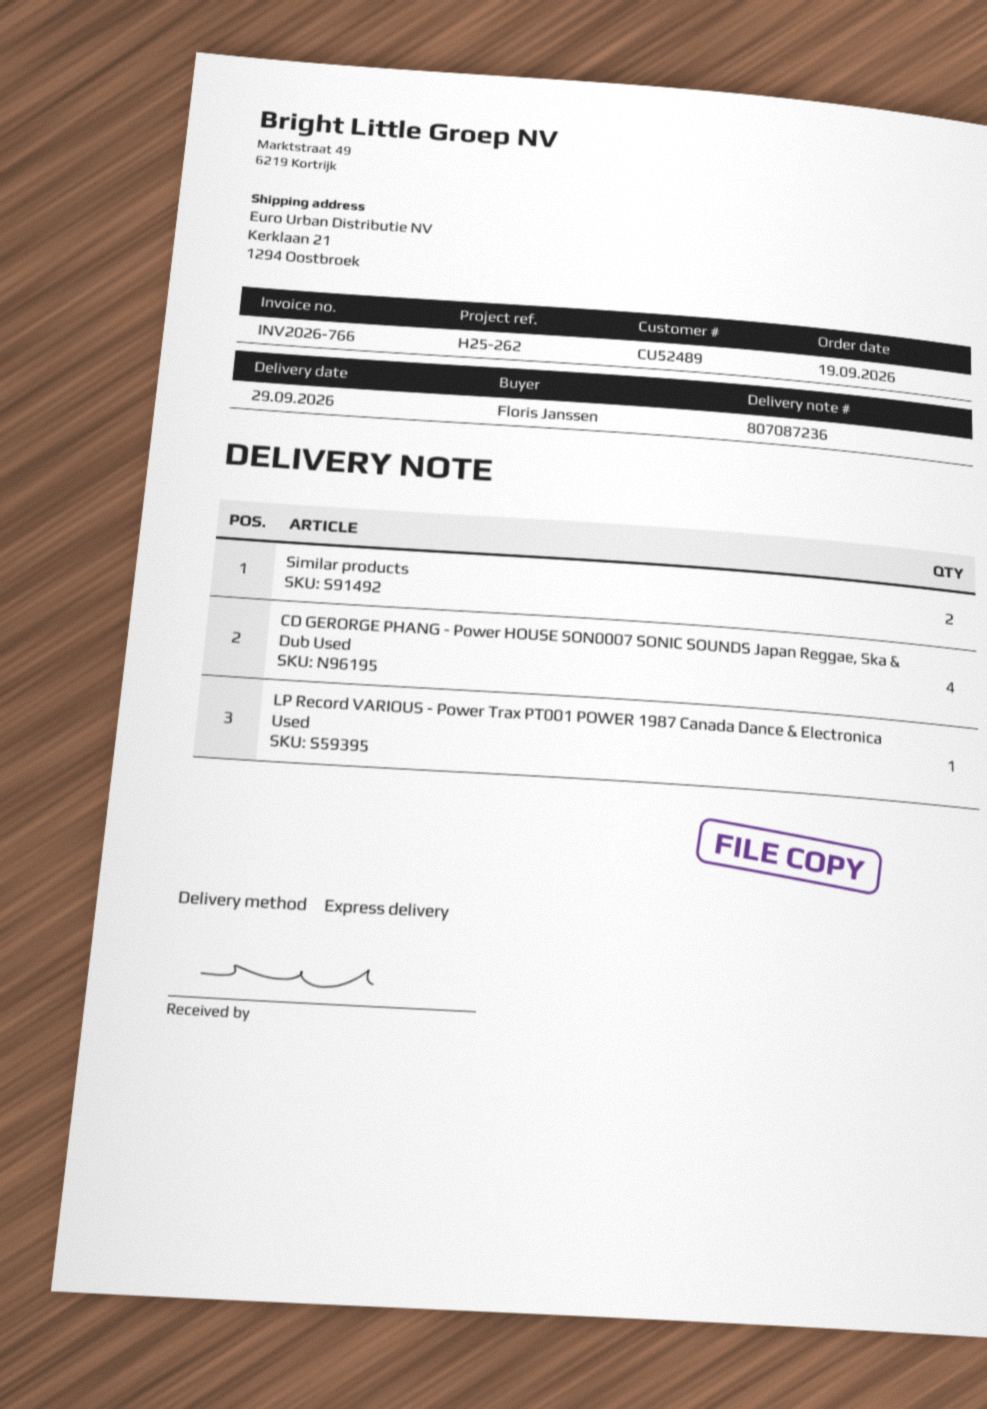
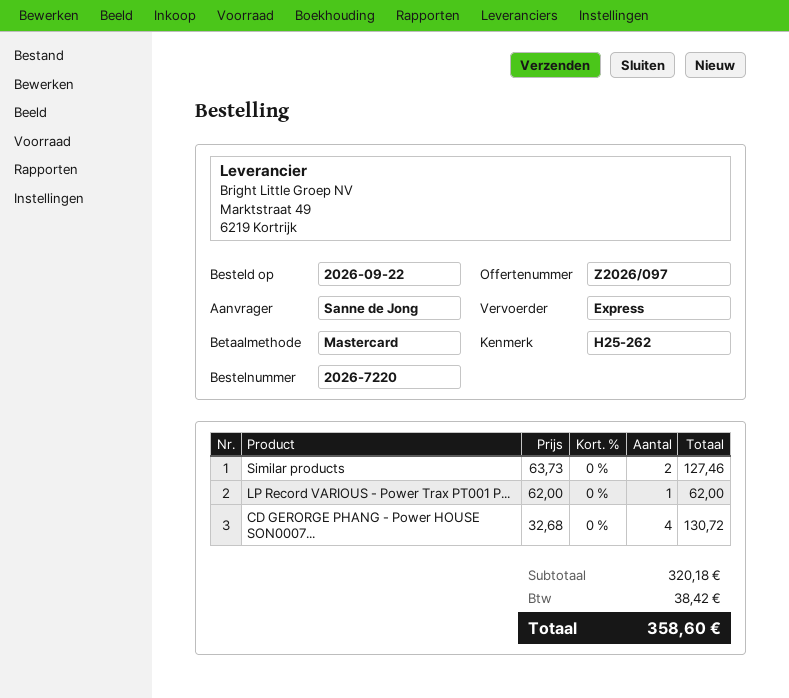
order date: 2026-09-19 -> 2026-09-22
ordered by: Floris Janssen -> Sanne de Jong

